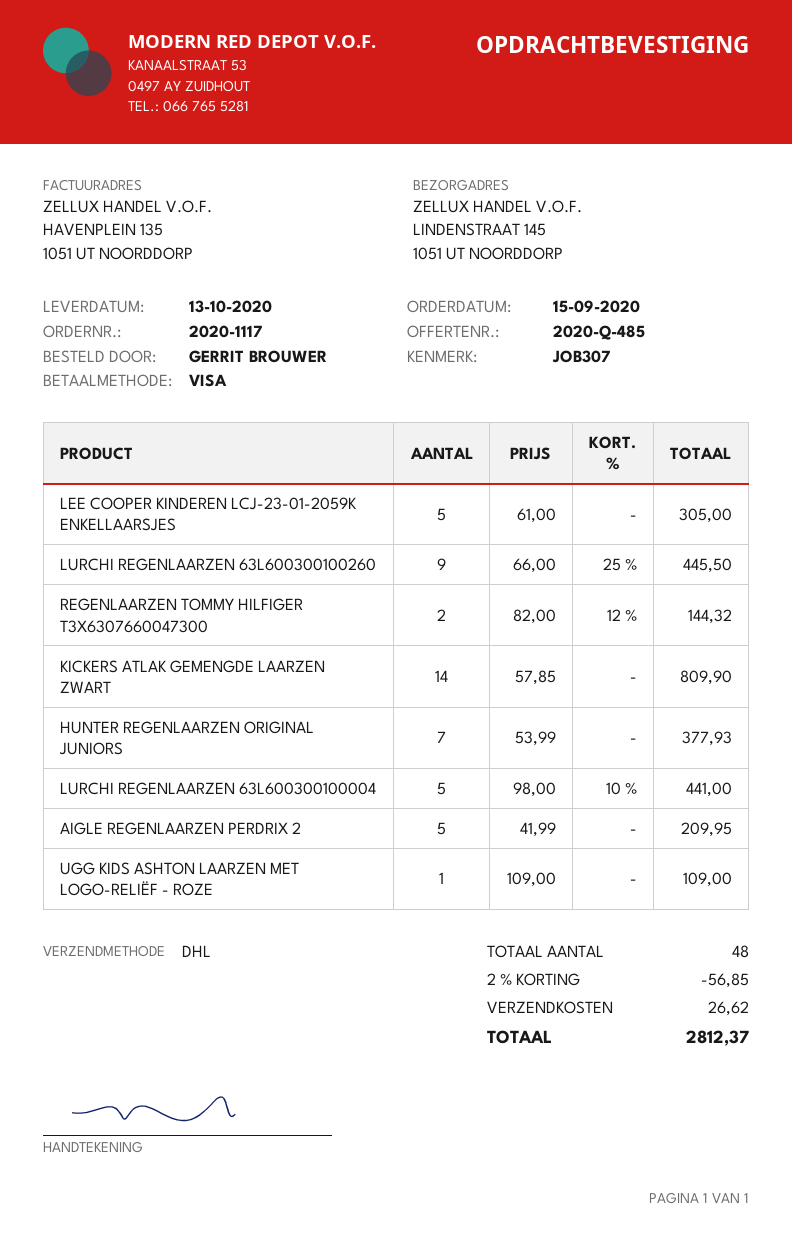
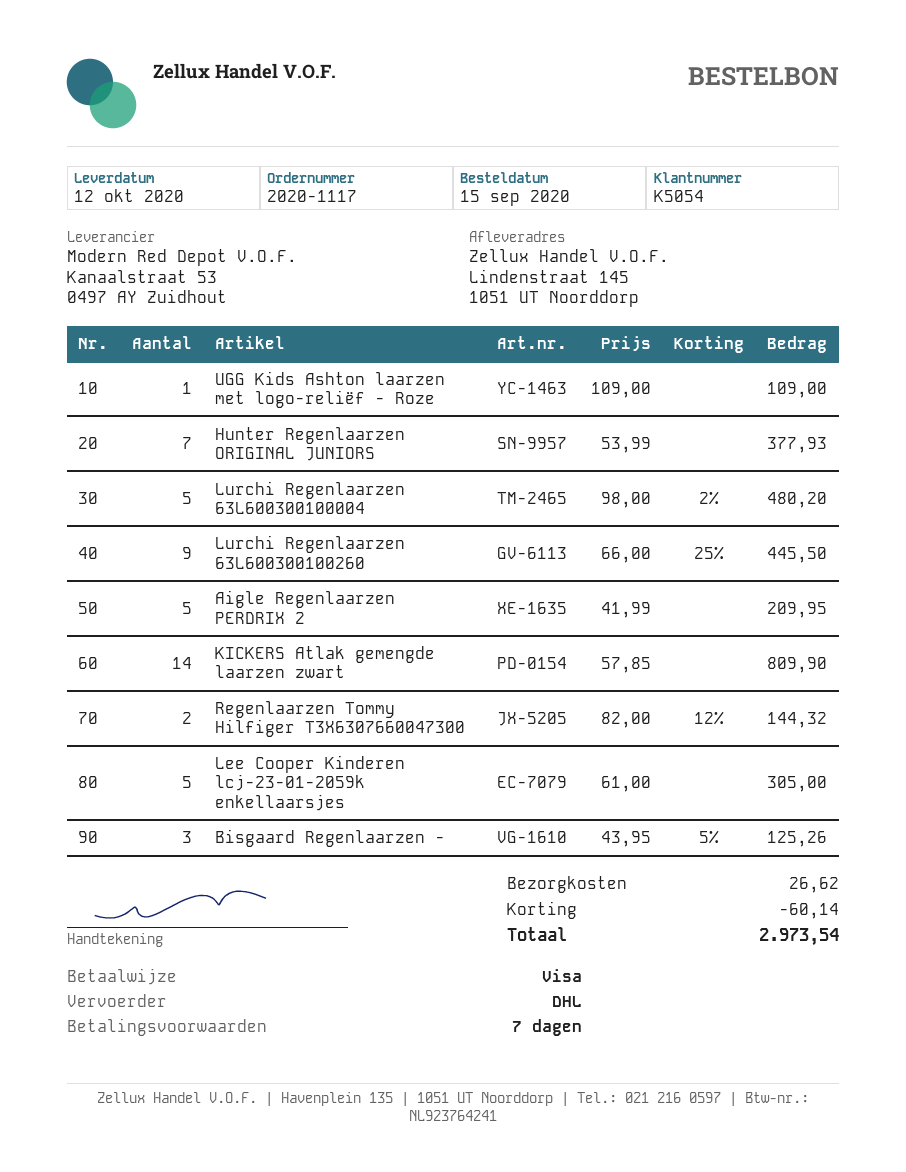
delivery date: 2020-10-13 -> 2020-10-12
LURCHI REGENLAARZEN 63L600300100004: 5 x 98.00 - 10% = 441.00 -> 5 x 98.00 - 2% = 480.20
Bisgaard Regenlaarzen -: none -> 3 x 43.95 - 5% = 125.26
discount: 56.85 -> 60.14
total: 2812.37 -> 2973.54

